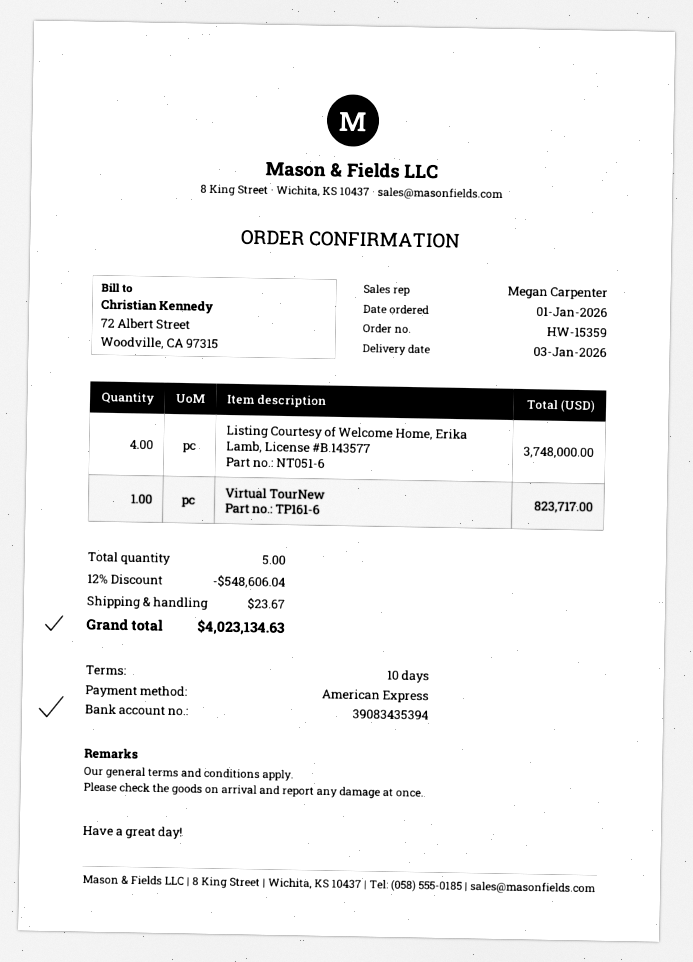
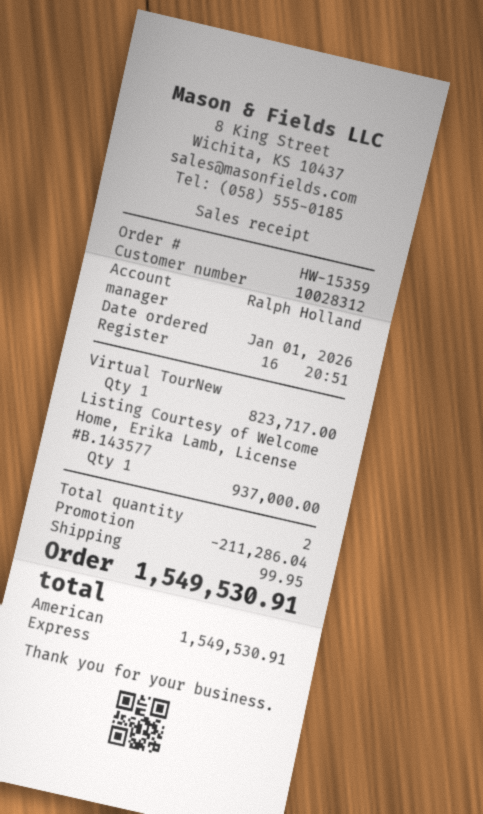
sales rep: Megan Carpenter -> Ralph Holland
Listing Courtesy of Welcome Home, Erika Lamb, License #B.143577: 4 for 3748000.00 -> 1 for 937000.00
total quantity: 5 -> 2
discount: 548606.04 -> 211286.04
shipping: 23.67 -> 99.95
total: 4023134.63 -> 1549530.91

